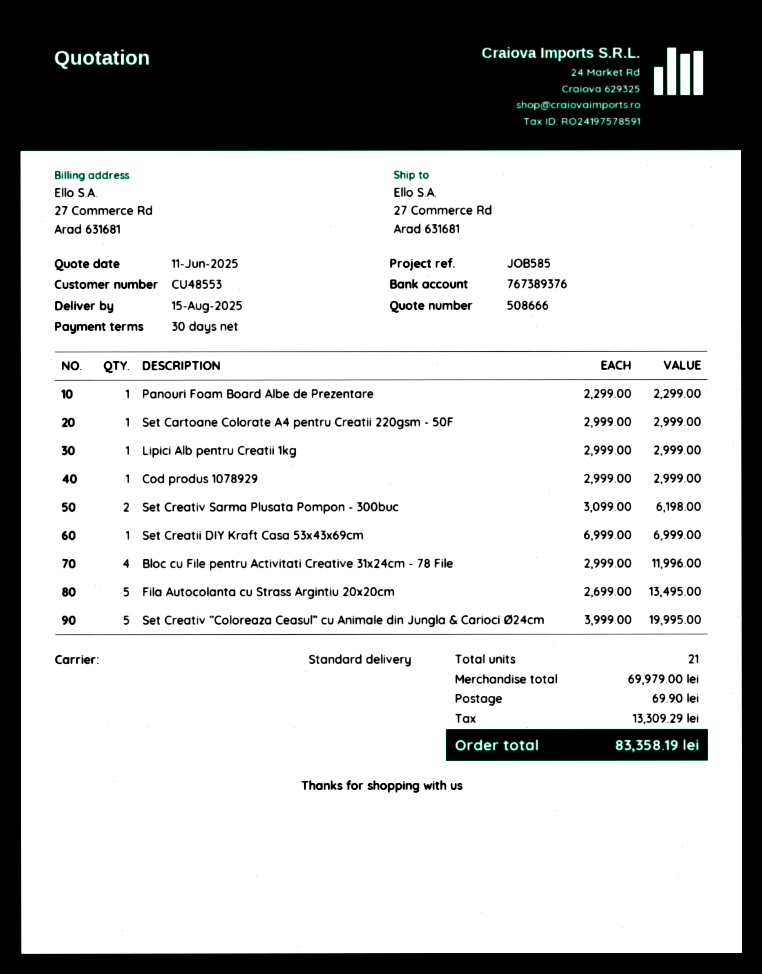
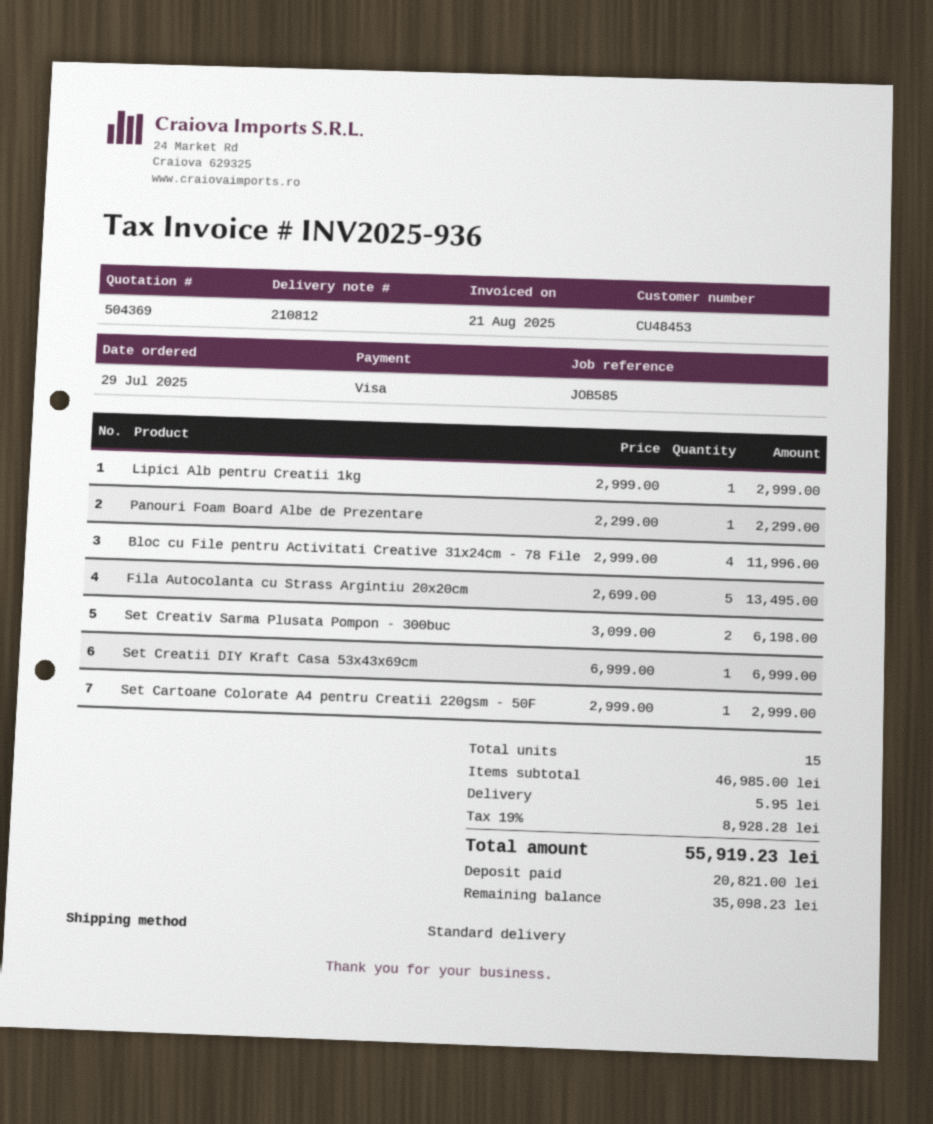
quote number: 508666 -> 504369
customer number: CU48553 -> CU48453
Cod produs 1078929: 1 x 2999.00 = 2999.00 -> none
Set Creativ ”Coloreaza Ceasul” cu Animale din Jungla & Carioci Ø24cm: 5 x 3999.00 = 19995.00 -> none
total quantity: 21 -> 15
subtotal: 69979.00 -> 46985.00
shipping: 69.90 -> 5.95
tax: 13309.29 -> 8928.28
total: 83358.19 -> 55919.23

